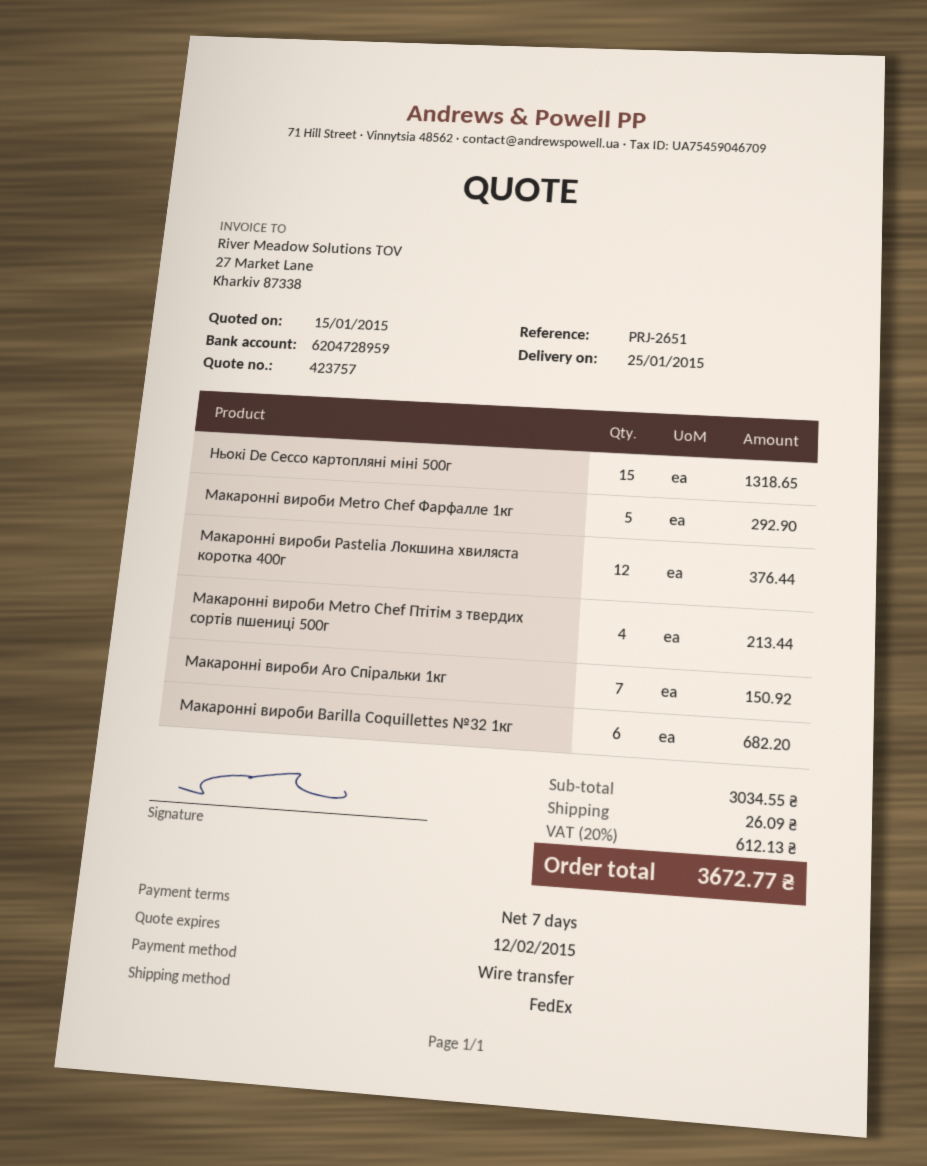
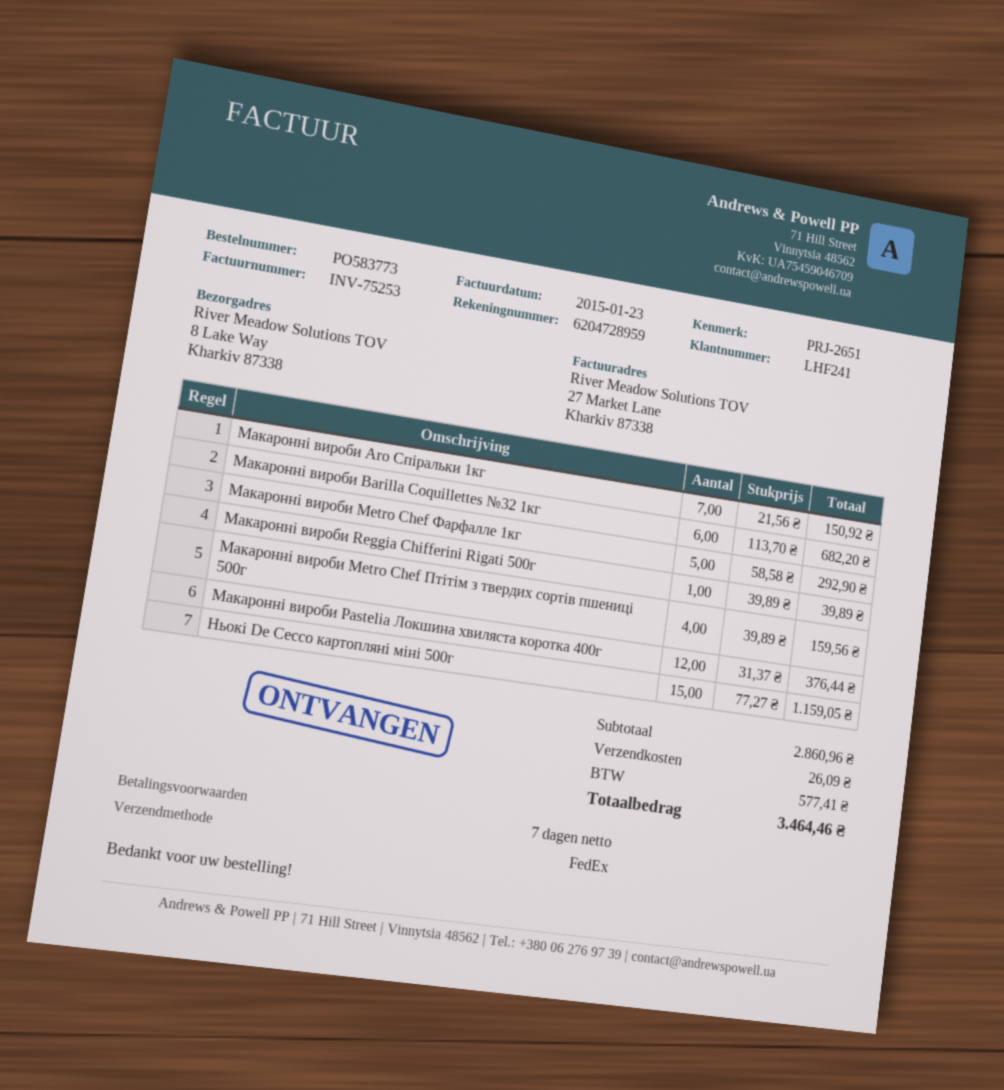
Ньокі De Cecco картопляні міні 500г: 15 for 1318.65 -> 15 for 1159.05
Макаронні вироби Metro Chef Птітім з твердих сортів пшениці 500г: 4 for 213.44 -> 4 for 159.56
Макаронні вироби Reggia Chifferini Rigati 500г: none -> 1 for 39.89
subtotal: 3034.55 -> 2860.96
tax: 612.13 -> 577.41
total: 3672.77 -> 3464.46

